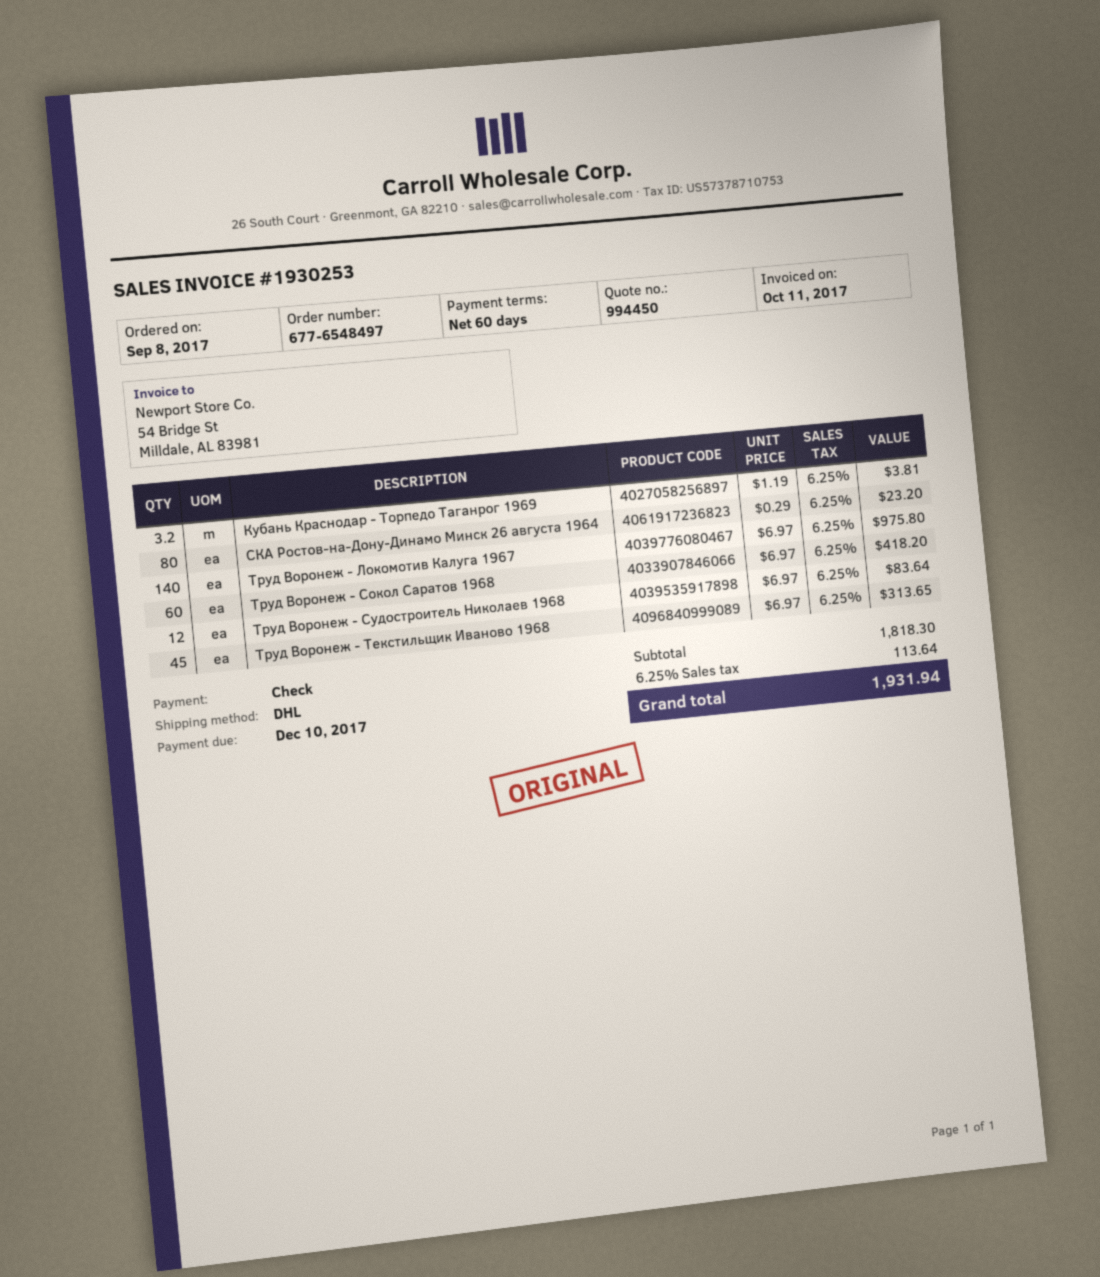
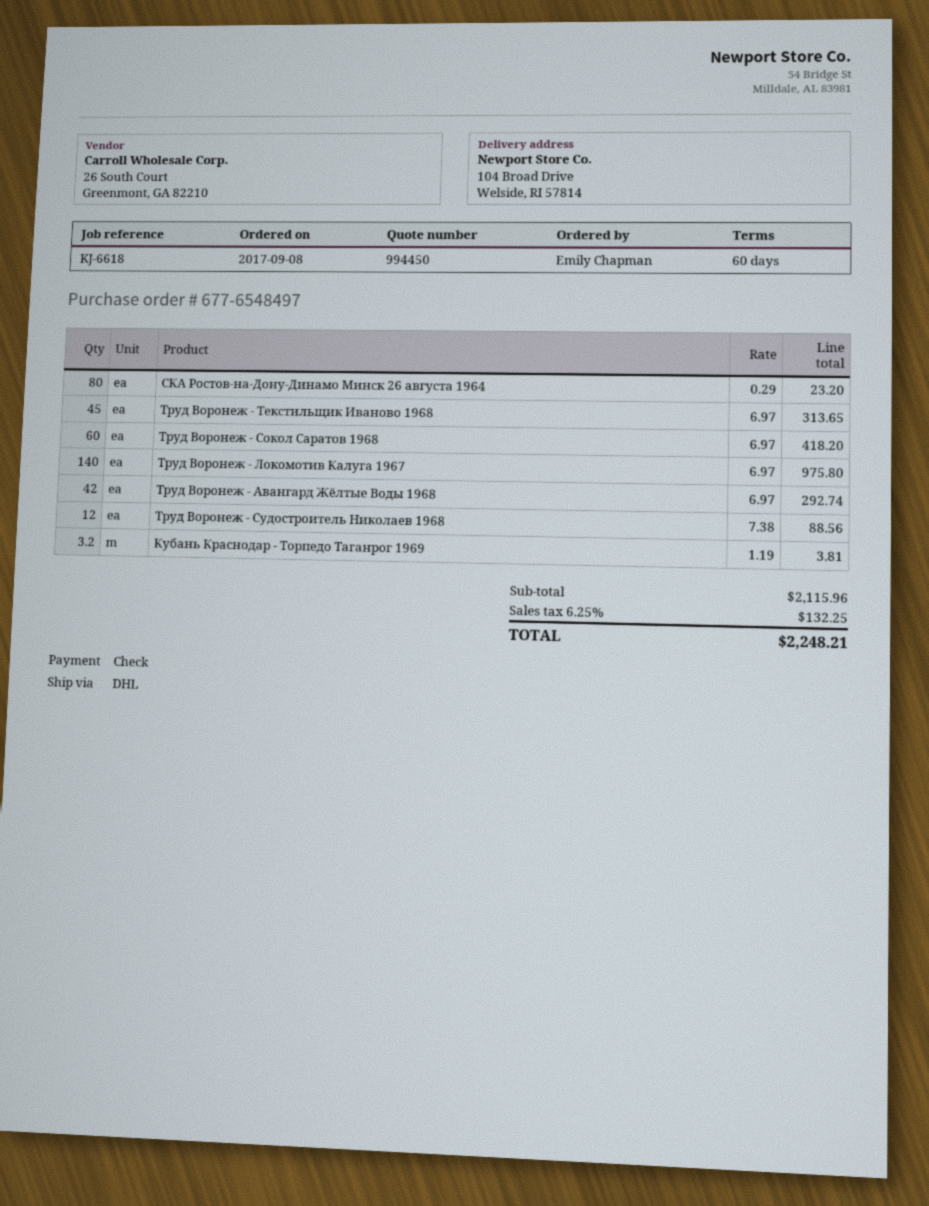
Труд Воронеж - Судостроитель Николаев 1968: 12 x 6.97 = 83.64 -> 12 x 7.38 = 88.56
Труд Воронеж - Авангард Жёлтые Воды 1968: none -> 42 x 6.97 = 292.74
subtotal: 1818.30 -> 2115.96
tax: 6.25% = 113.64 -> 6.25% = 132.25
total: 1931.94 -> 2248.21

